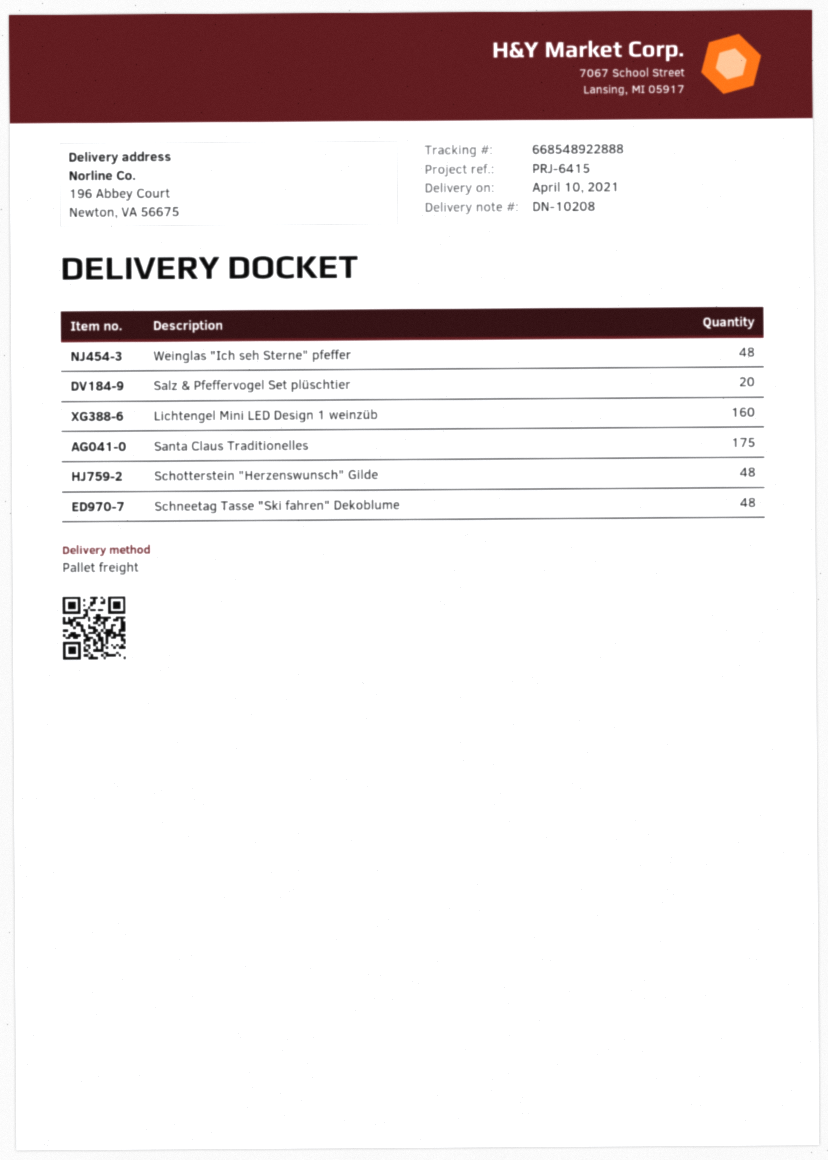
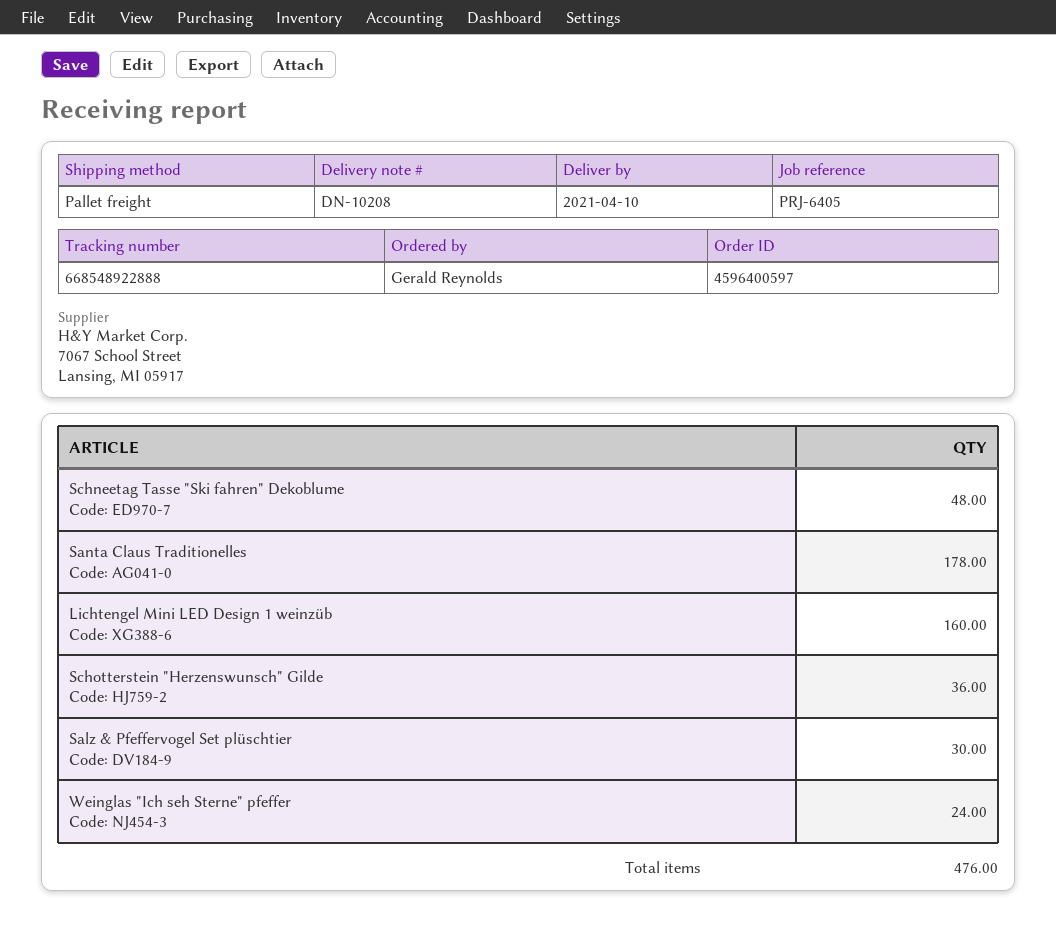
reference: PRJ-6415 -> PRJ-6405
Weinglas "Ich seh Sterne" pfeffer: 48 -> 24
Salz & Pfeffervogel Set plüschtier: 20 -> 30
Santa Claus Traditionelles: 175 -> 178
Schotterstein "Herzenswunsch" Gilde: 48 -> 36

